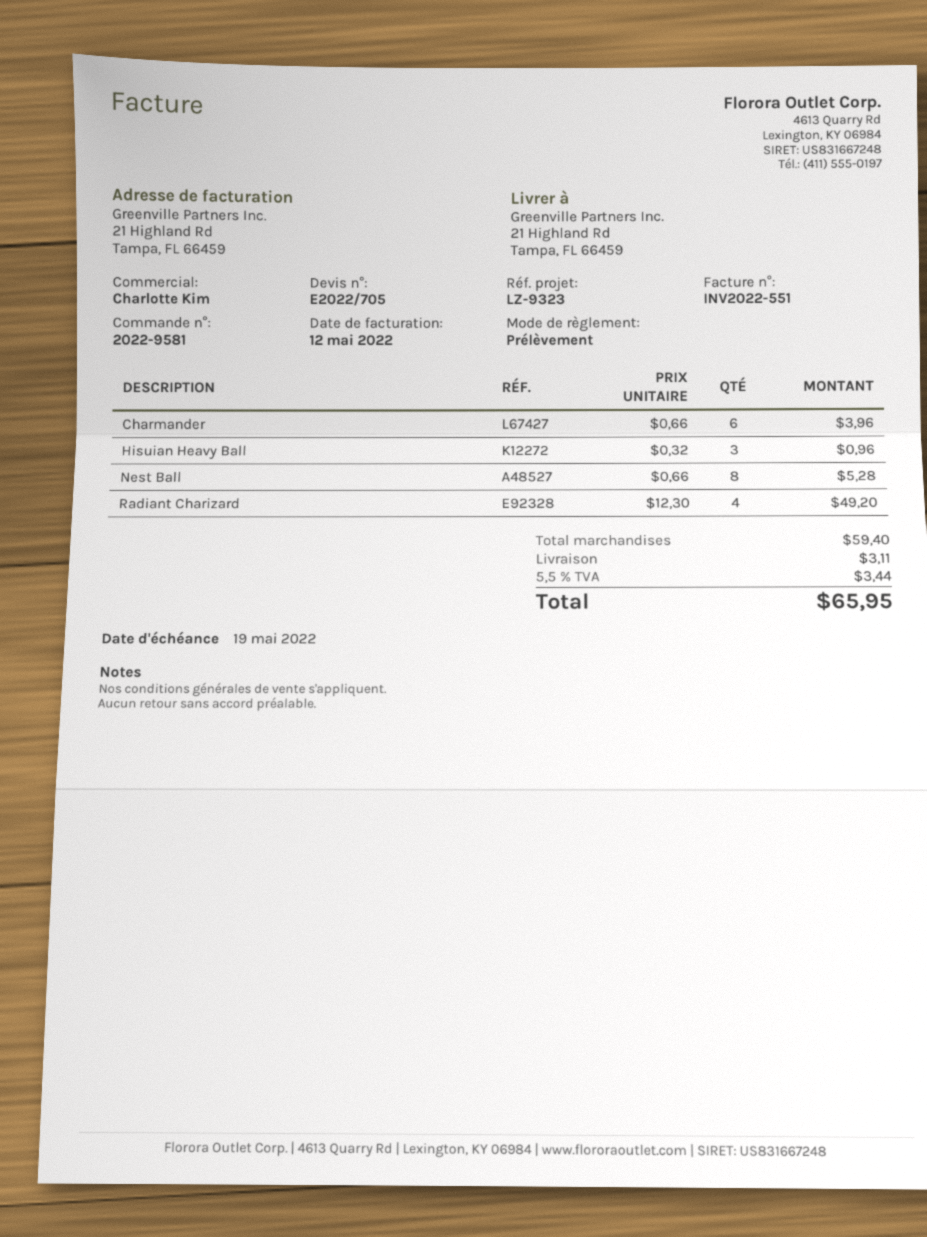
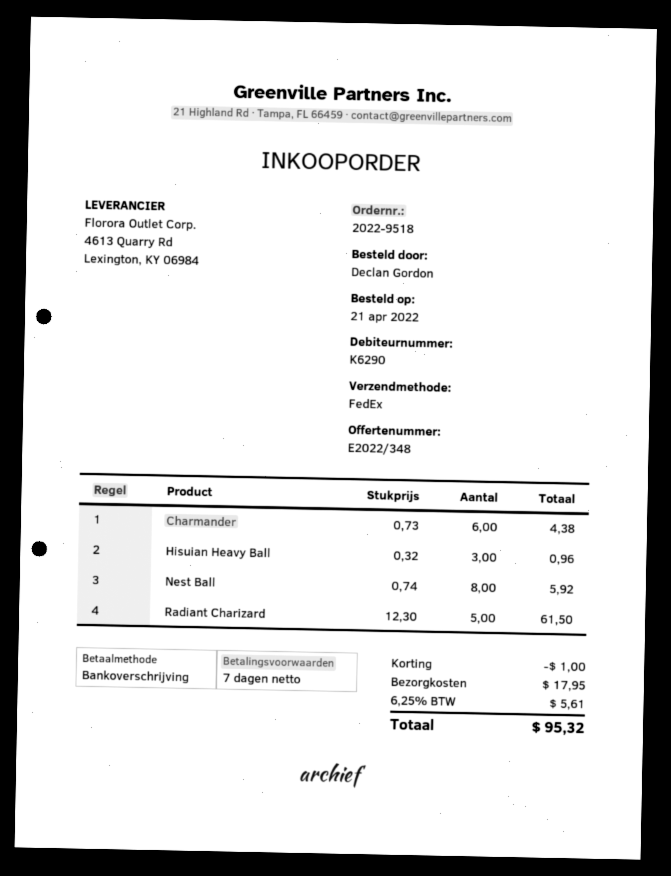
quote number: E2022/705 -> E2022/348
order number: 2022-9581 -> 2022-9518
payment method: direct debit -> bank transfer
Charmander: 6 x 0.66 = 3.96 -> 6 x 0.73 = 4.38
Nest Ball: 8 x 0.66 = 5.28 -> 8 x 0.74 = 5.92
Radiant Charizard: 4 x 12.30 = 49.20 -> 5 x 12.30 = 61.50
discount: none -> 1.00
shipping: 3.11 -> 17.95
tax: 5.5% = 3.44 -> 6.25% = 5.61
total: 65.95 -> 95.32

